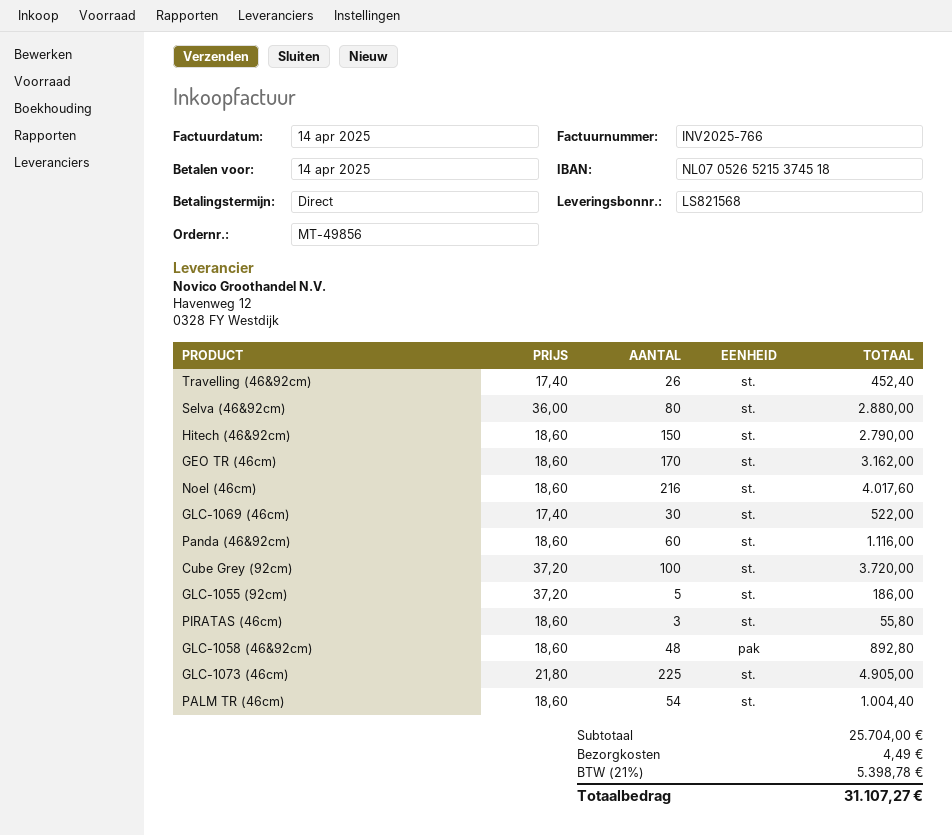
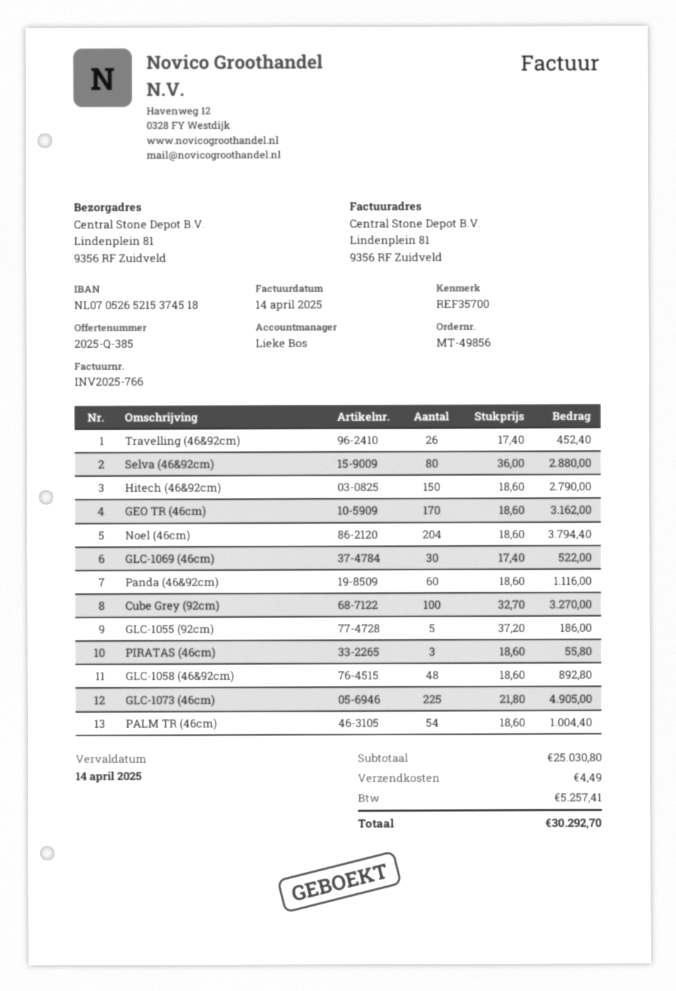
Noel (46cm): 216 x 18.60 = 4017.60 -> 204 x 18.60 = 3794.40
Cube Grey (92cm): 100 x 37.20 = 3720.00 -> 100 x 32.70 = 3270.00
subtotal: 25704.00 -> 25030.80
tax: 5398.78 -> 5257.41
total: 31107.27 -> 30292.70

